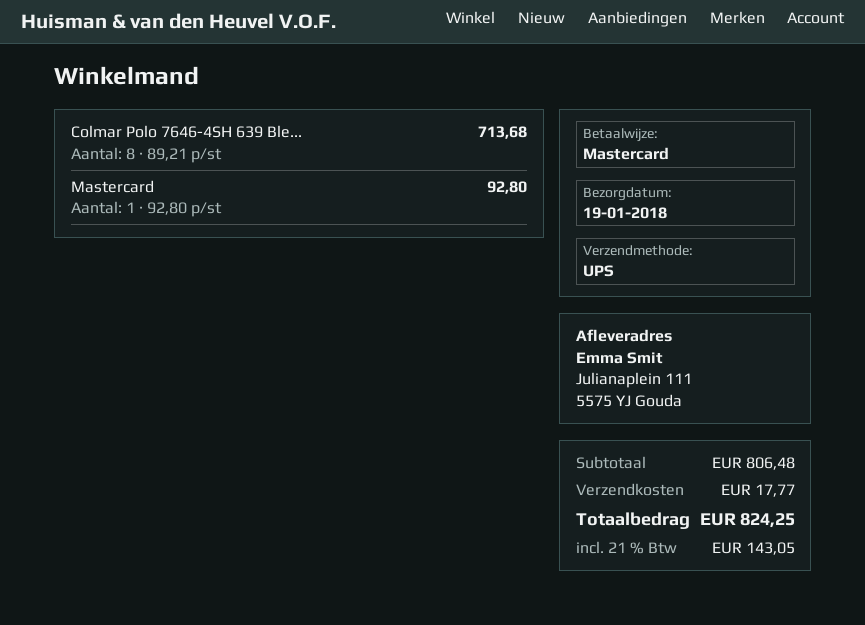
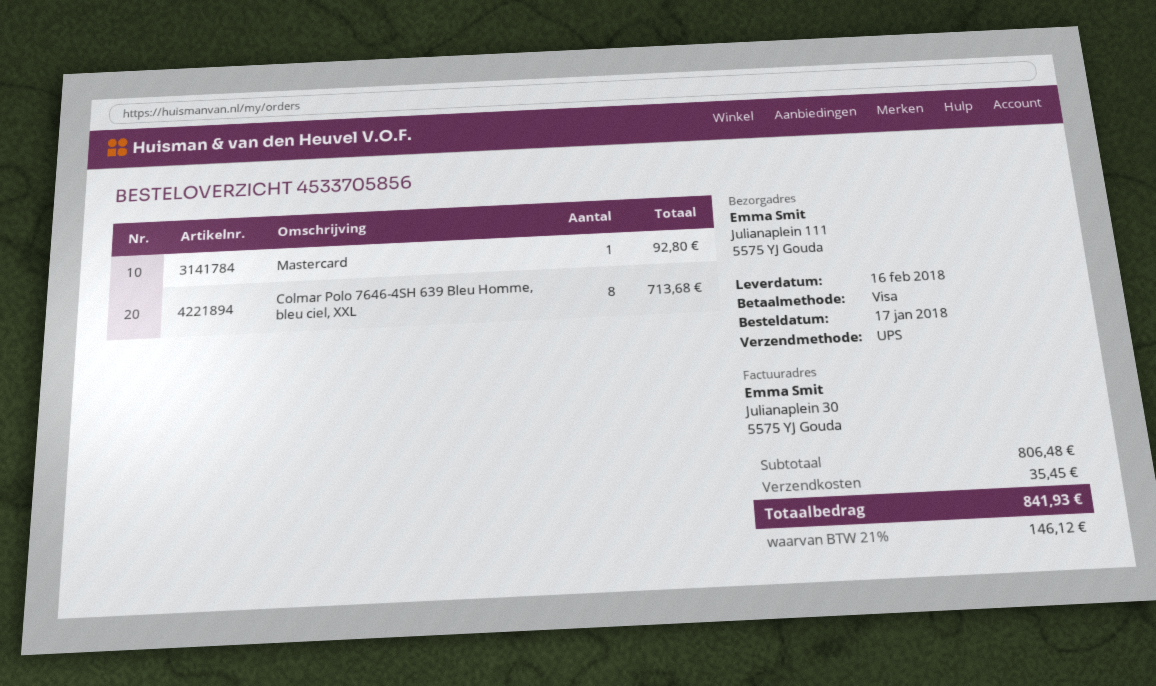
delivery date: 2018-01-19 -> 2018-02-16
payment method: Mastercard -> Visa
shipping: 17.77 -> 35.45
tax: 21% = 143.05 -> 21% = 146.12
total: 824.25 -> 841.93

